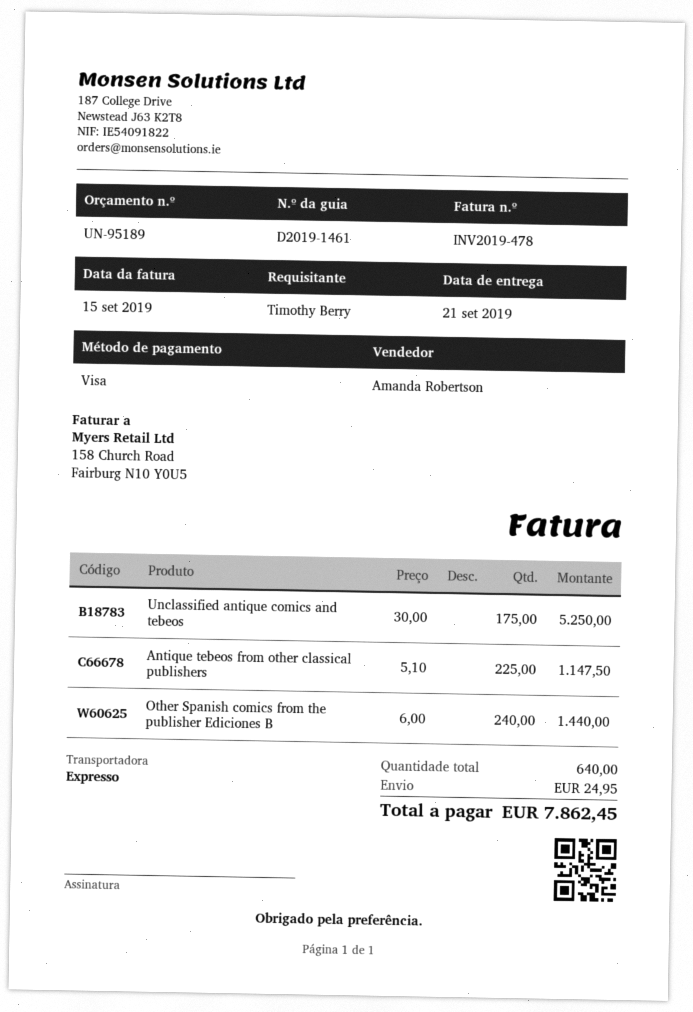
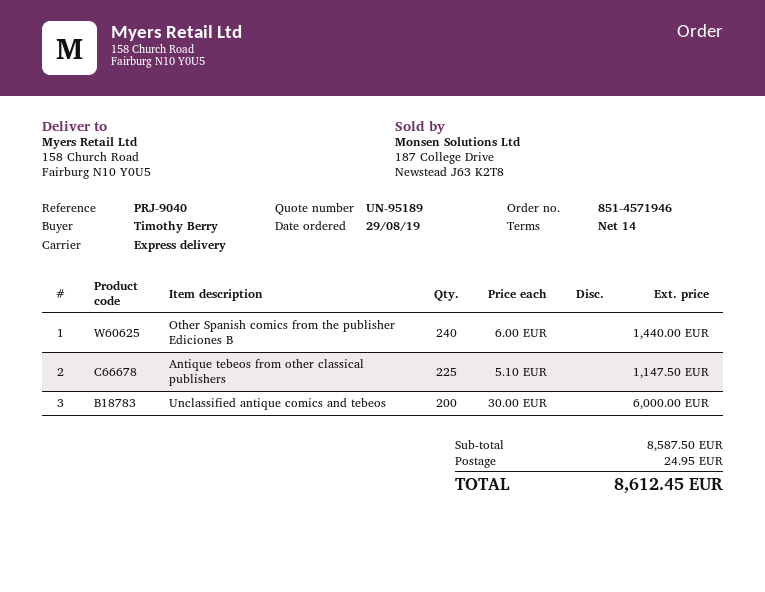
Unclassified antique comics and tebeos: 175 x 30.00 = 5250.00 -> 200 x 30.00 = 6000.00
total: 7862.45 -> 8612.45

